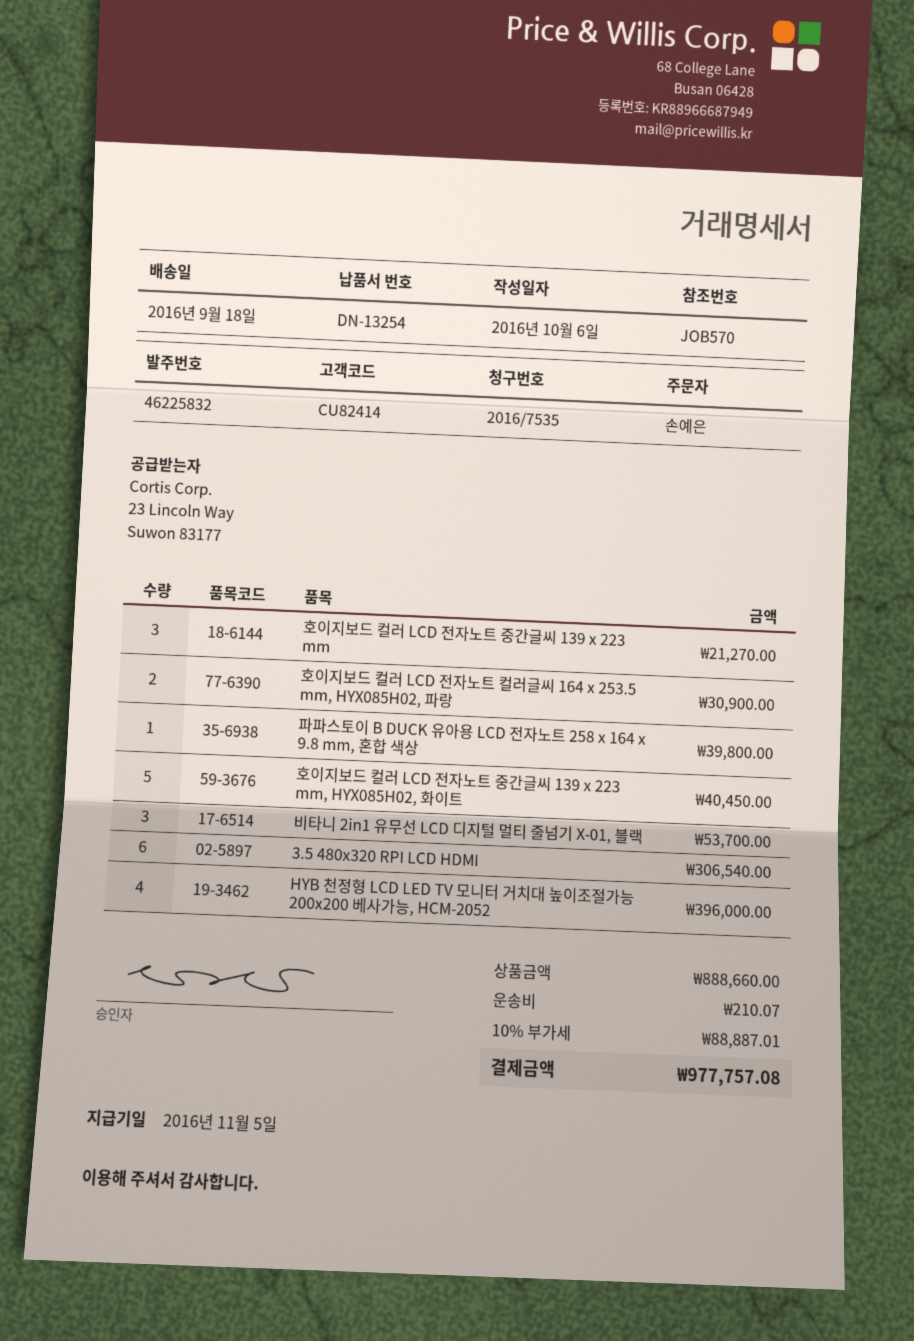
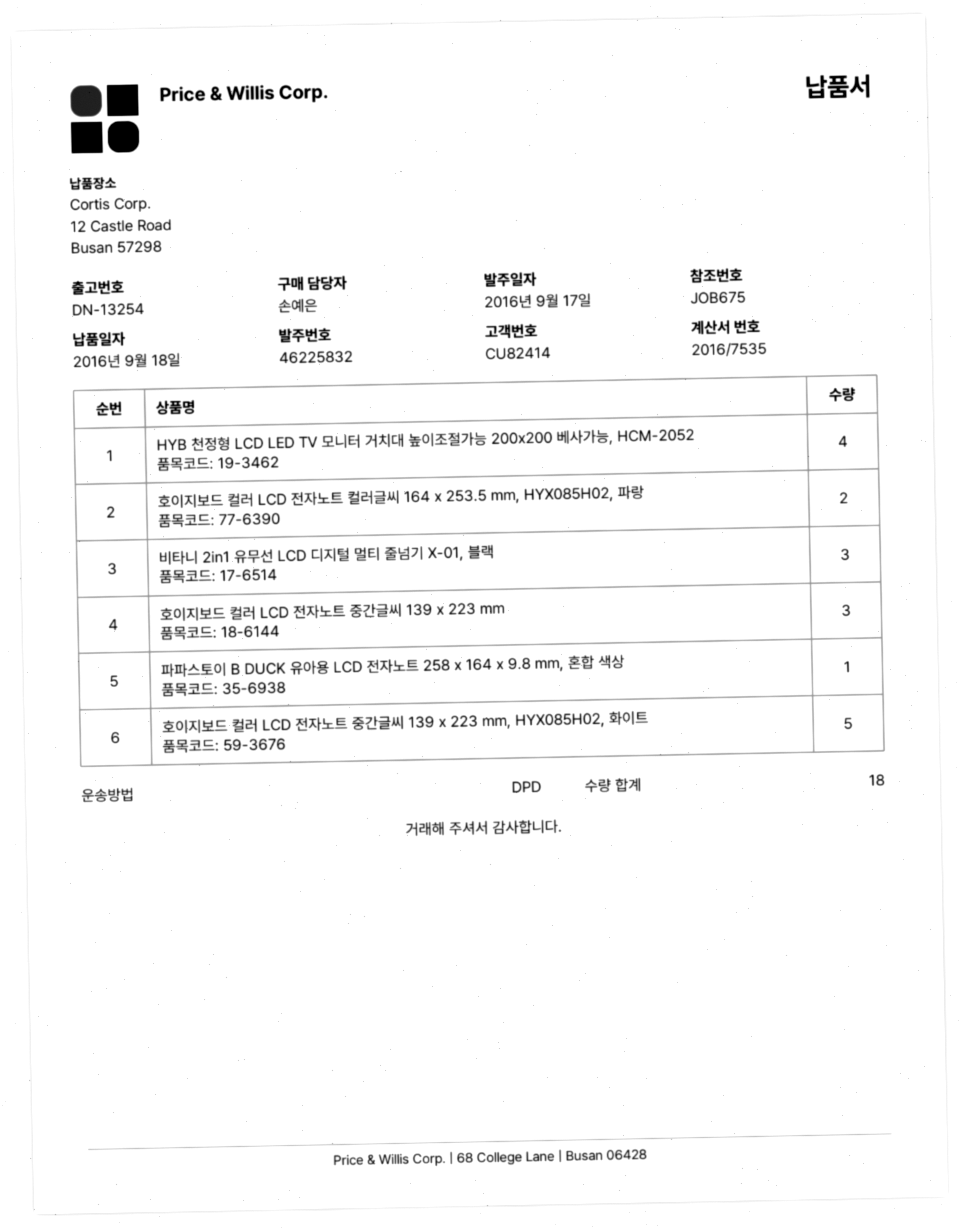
reference: JOB570 -> JOB675
3.5 480x320 RPI LCD HDMI: 6 -> none

